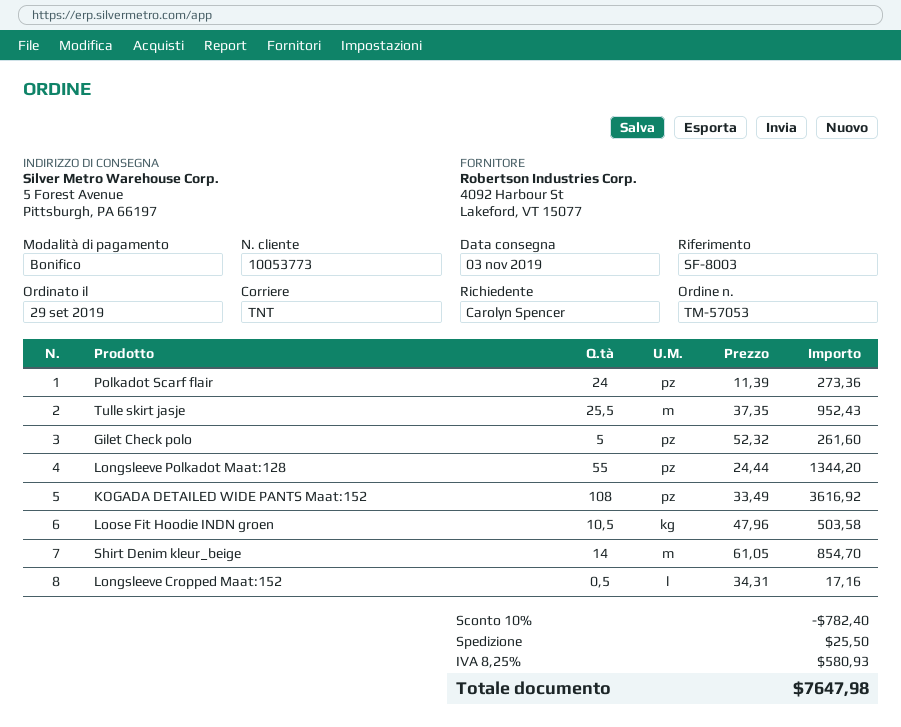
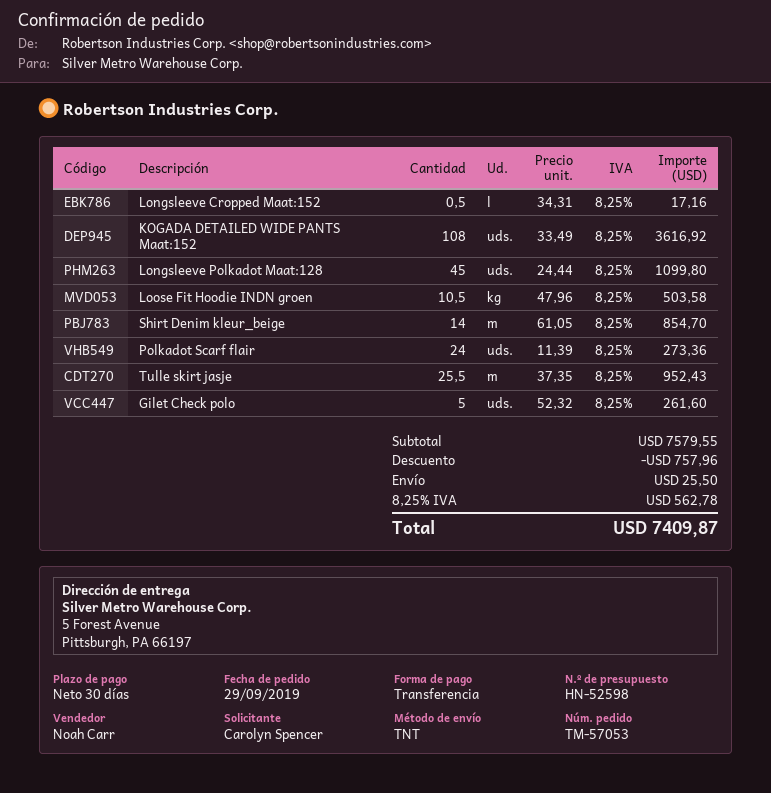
Longsleeve Polkadot Maat:128: 55 x 24.44 = 1344.20 -> 45 x 24.44 = 1099.80
discount: 782.40 -> 757.96
tax: 8.25% = 580.93 -> 8.25% = 562.78
total: 7647.98 -> 7409.87

